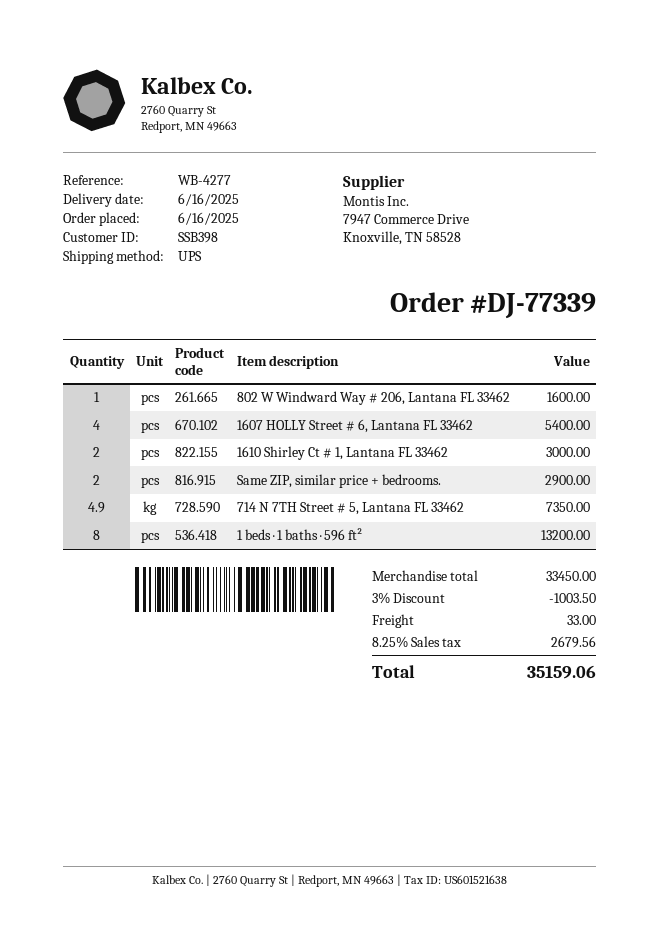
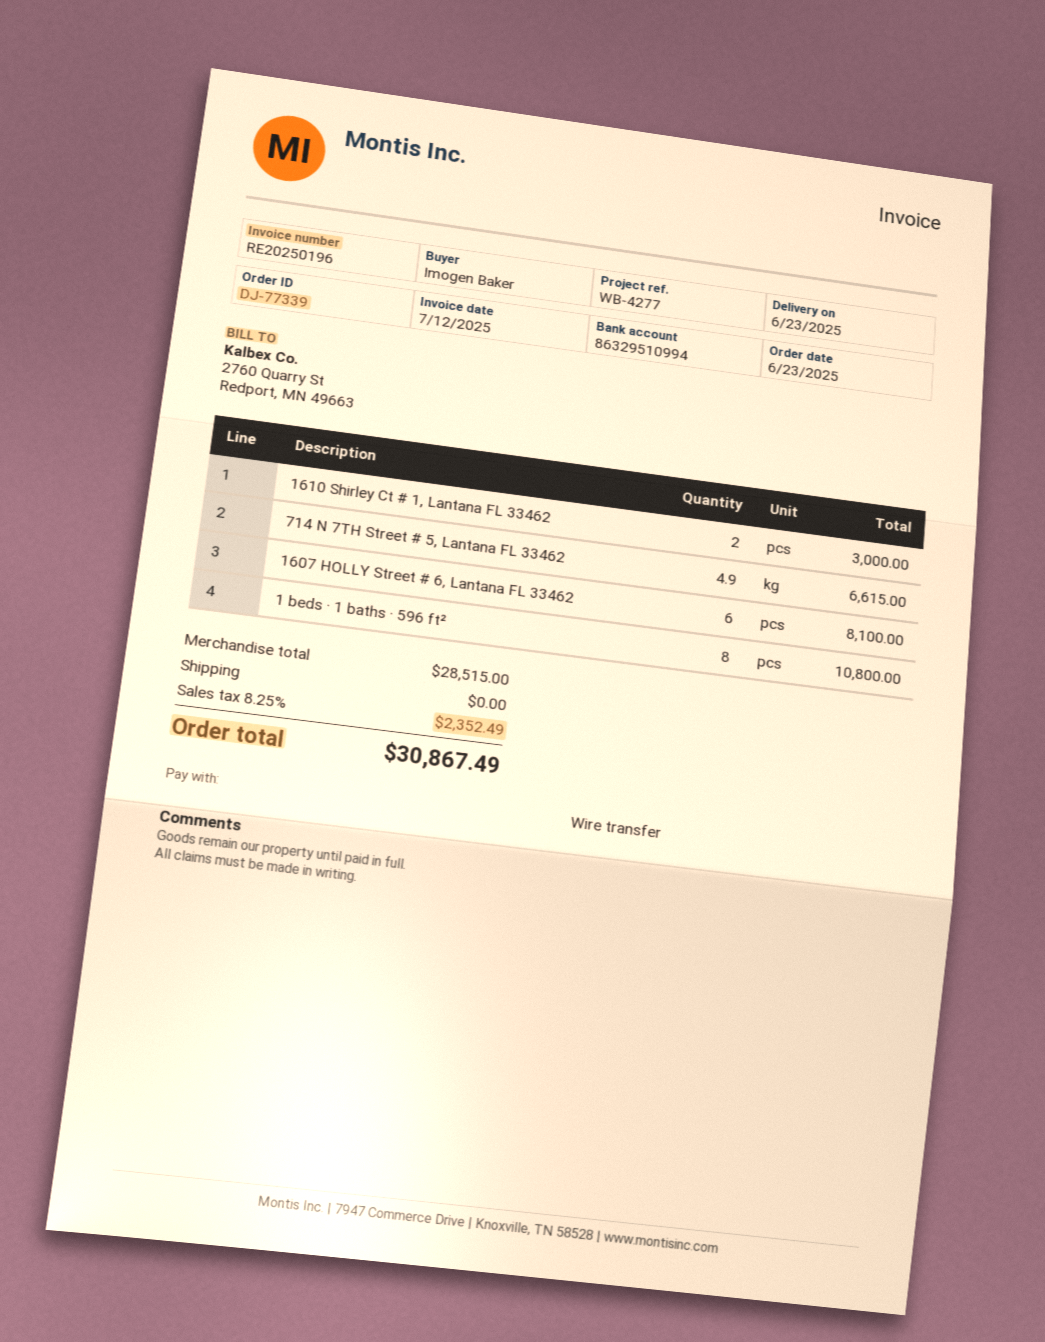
order date: 2025-06-16 -> 2025-06-23
delivery date: 2025-06-16 -> 2025-06-23
802 W Windward Way # 206, Lantana FL 33462: 1 for 1600.00 -> none
1607 HOLLY Street # 6, Lantana FL 33462: 4 for 5400.00 -> 6 for 8100.00
Same ZIP, similar price + bedrooms.: 2 for 2900.00 -> none
714 N 7TH Street # 5, Lantana FL 33462: 4.9 for 7350.00 -> 4.9 for 6615.00
1 beds · 1 baths · 596 ft²: 8 for 13200.00 -> 8 for 10800.00
subtotal: 33450.00 -> 28515.00
discount: 3% = 1003.50 -> none
shipping: 33.00 -> 0.00
tax: 8.25% = 2679.56 -> 8.25% = 2352.49
total: 35159.06 -> 30867.49

